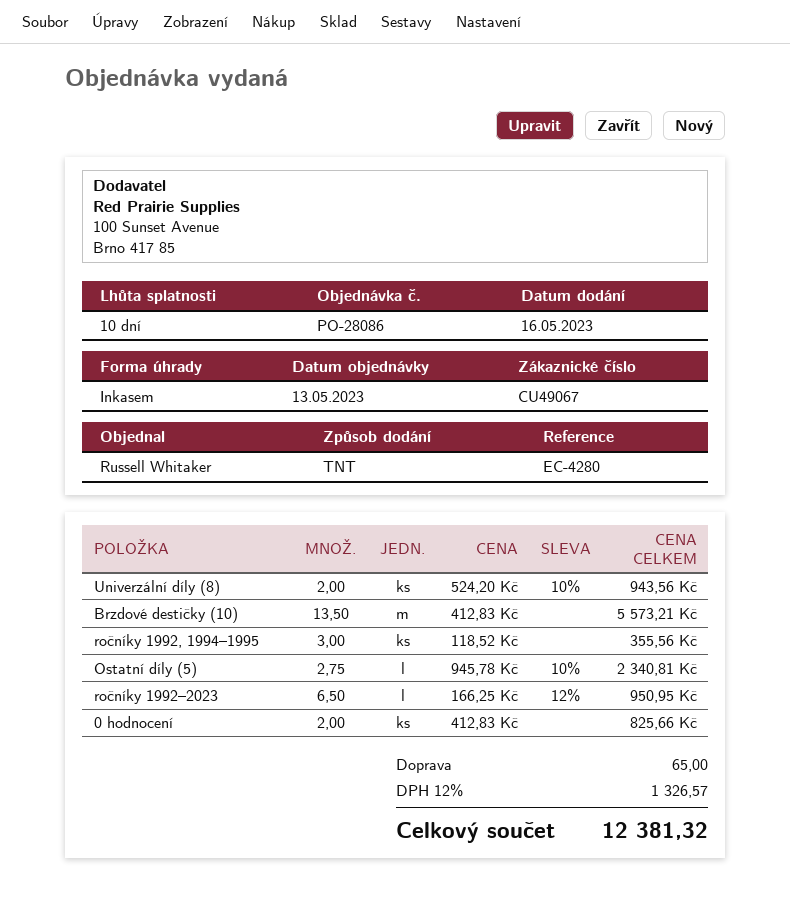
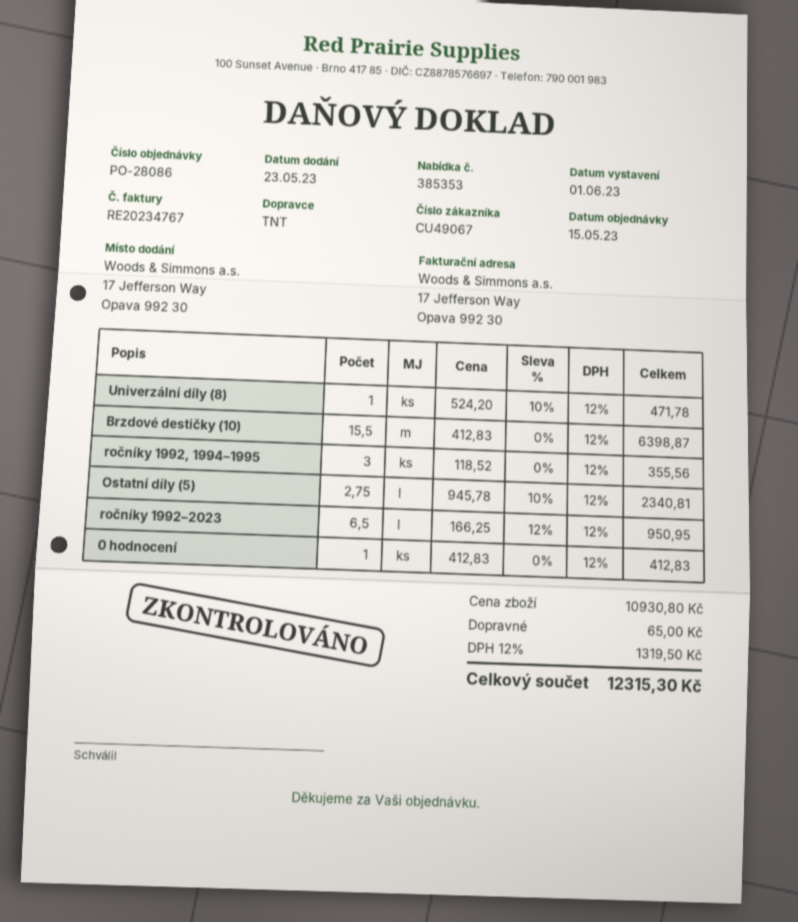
order date: 2023-05-13 -> 2023-05-15
delivery date: 2023-05-16 -> 2023-05-23
Univerzální díly (8): 2 x 524.20 - 10% = 943.56 -> 1 x 524.20 - 10% = 471.78
Brzdové destičky (10): 13.5 x 412.83 = 5573.21 -> 15.5 x 412.83 = 6398.87
0 hodnocení: 2 x 412.83 = 825.66 -> 1 x 412.83 = 412.83
tax: 12% = 1326.57 -> 12% = 1319.50
total: 12381.32 -> 12315.30

